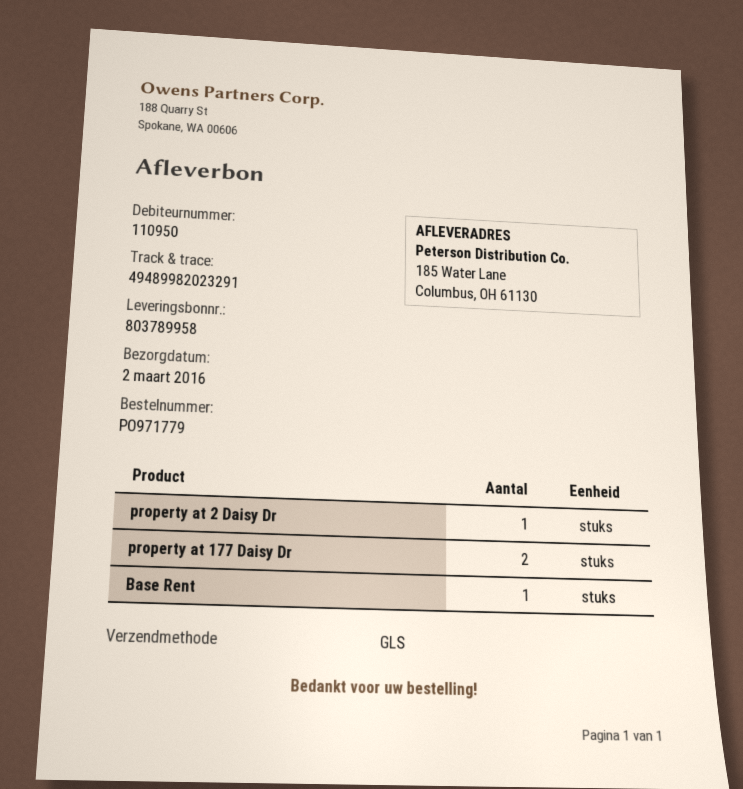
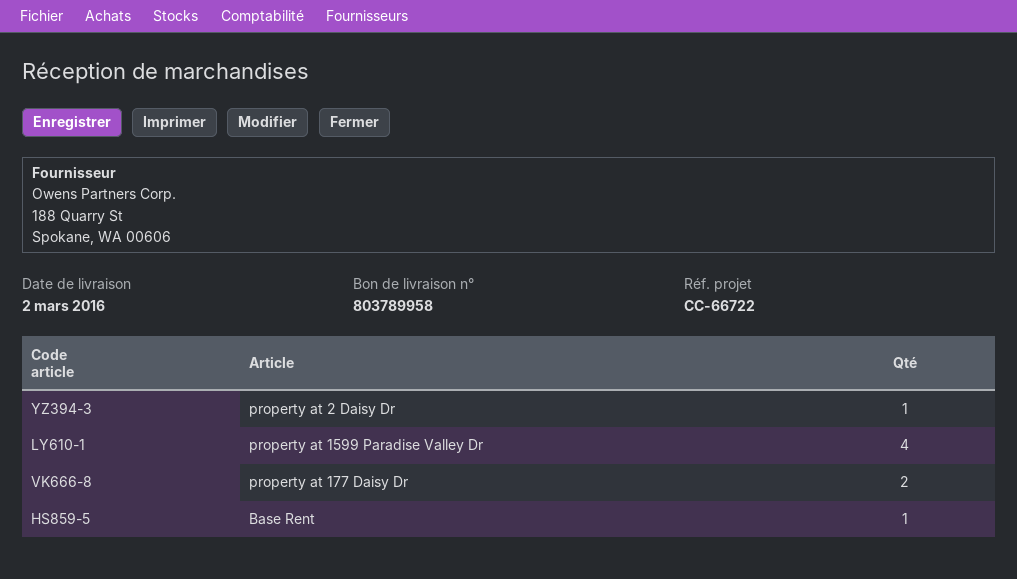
property at 1599 Paradise Valley Dr: none -> 4

